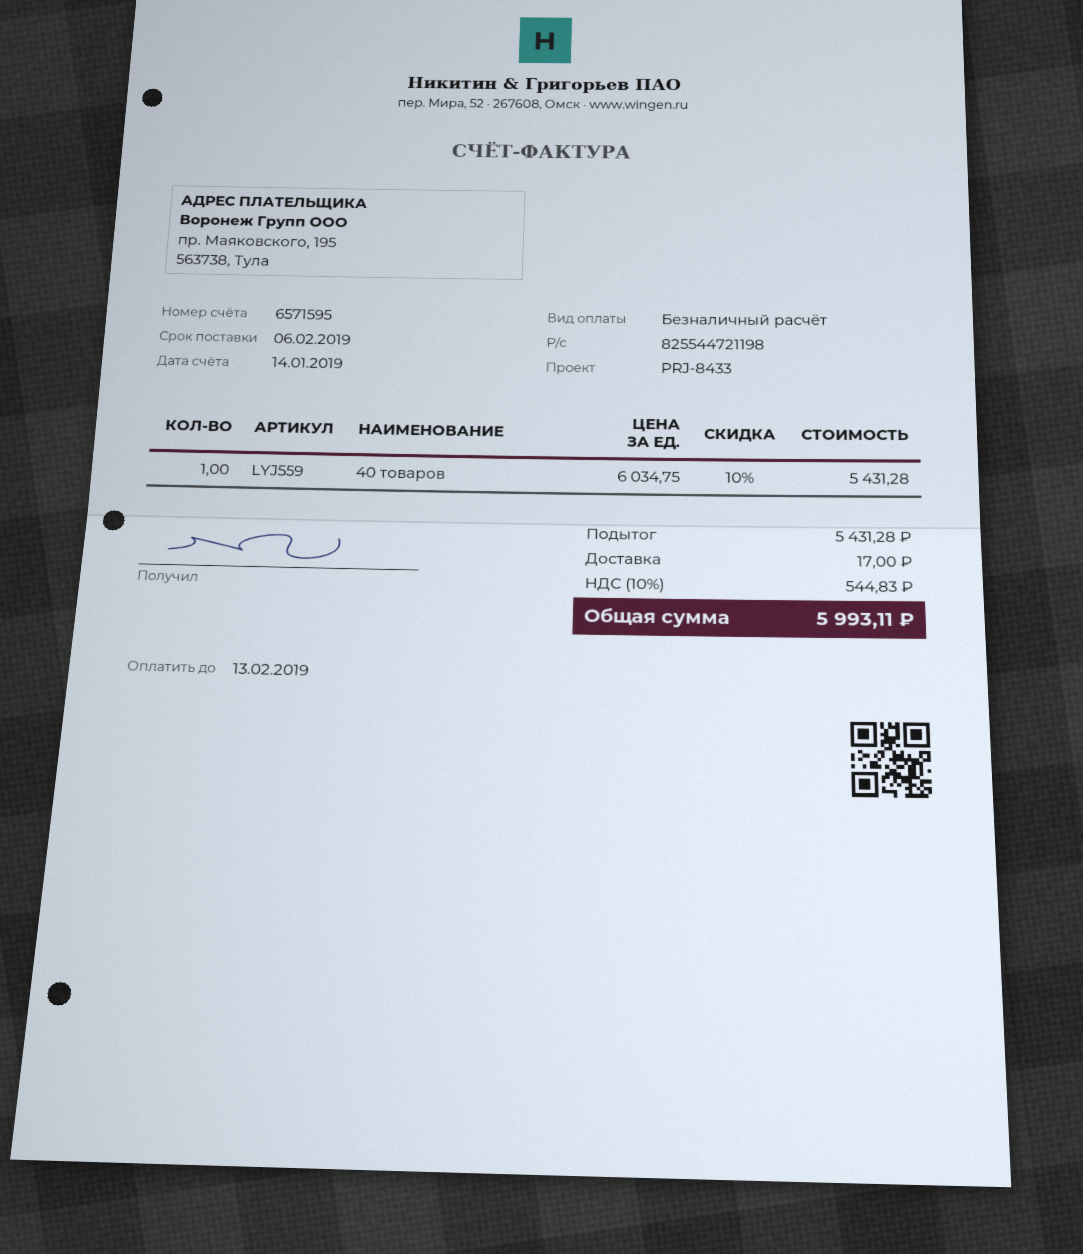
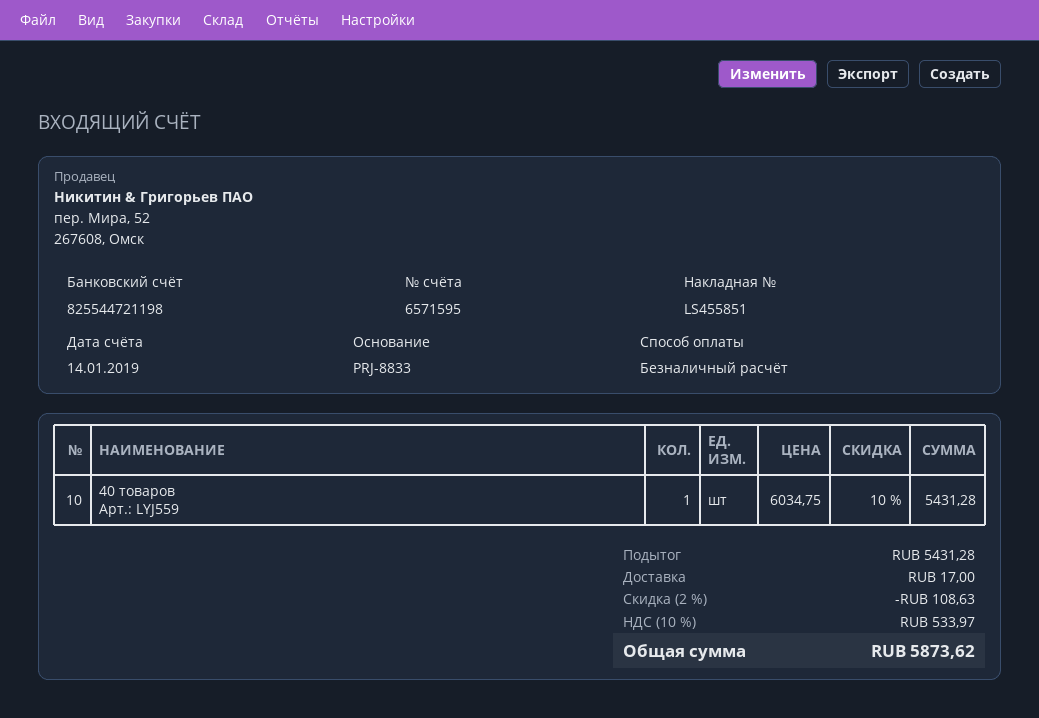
reference: PRJ-8433 -> PRJ-8833
discount: none -> 2% = 108.63
tax: 10% = 544.83 -> 10% = 533.97
total: 5993.11 -> 5873.62

